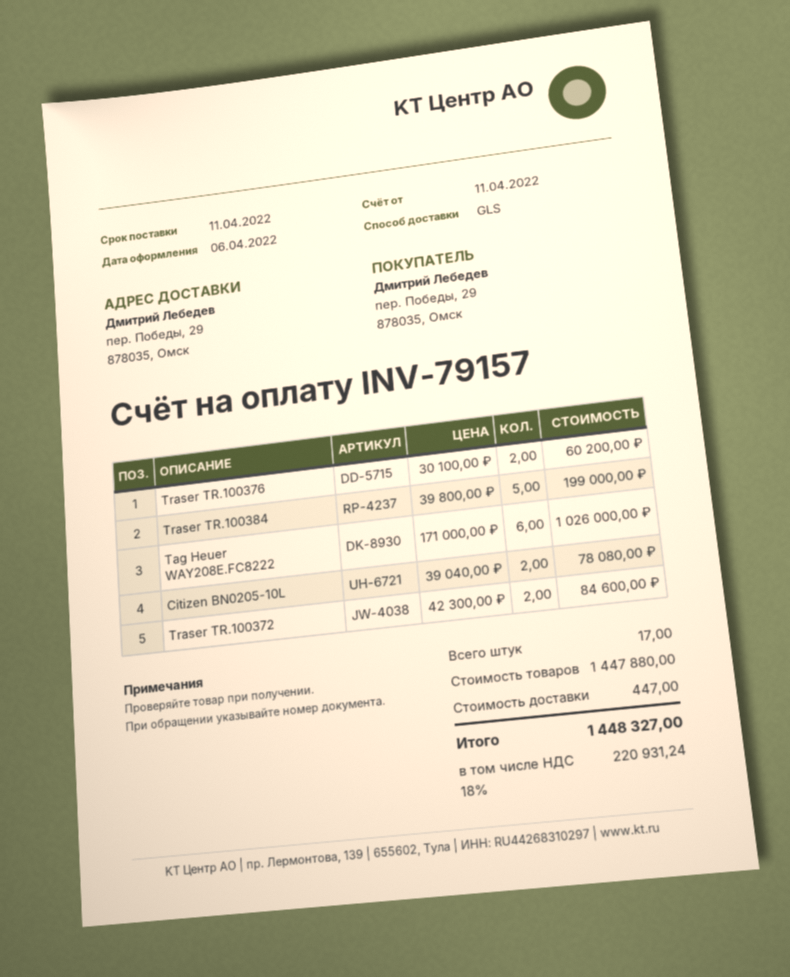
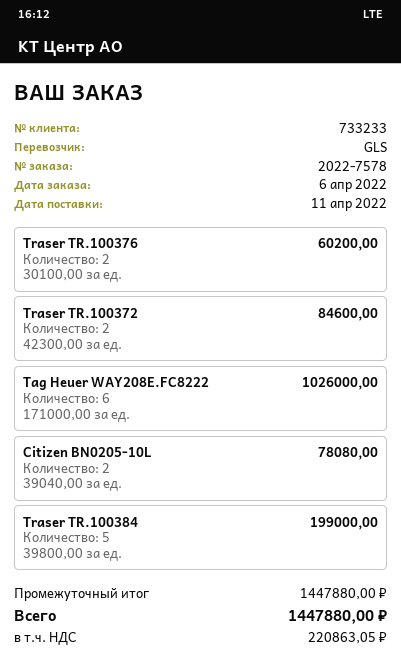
shipping: 447.00 -> none
tax: 220931.24 -> 220863.05
total: 1448327.00 -> 1447880.00

